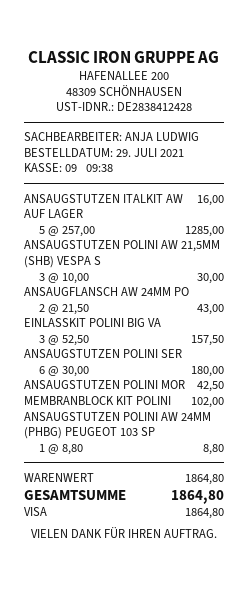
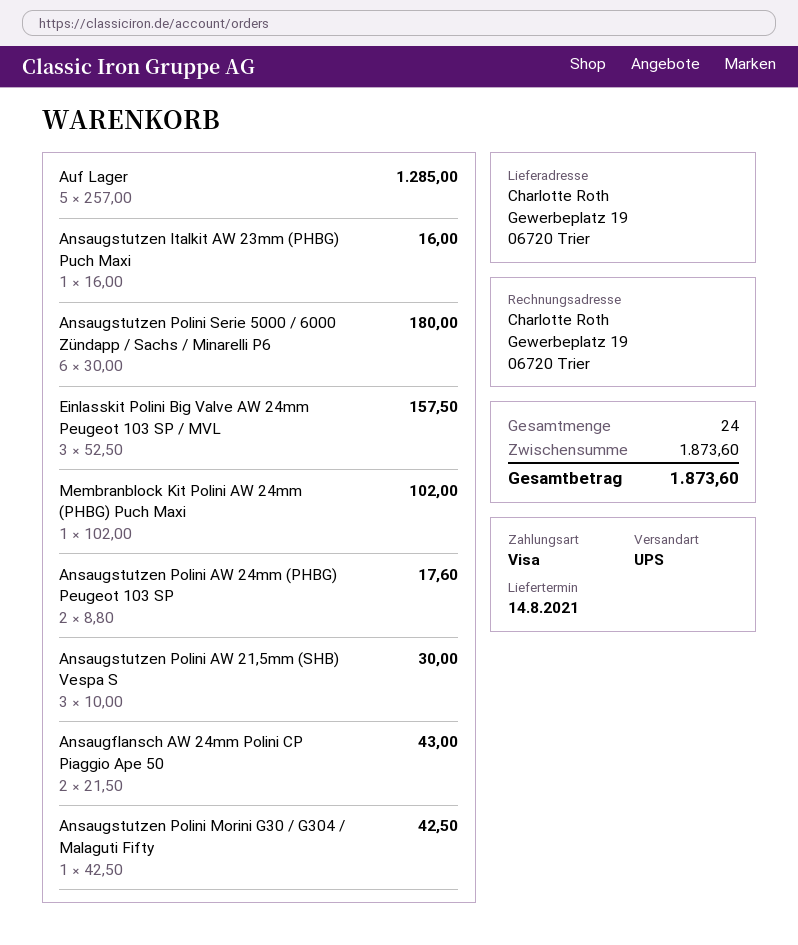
ANSAUGSTUTZEN POLINI AW 24MM (PHBG) PEUGEOT 103 SP: 1 x 8.80 = 8.80 -> 2 x 8.80 = 17.60
subtotal: 1864.80 -> 1873.60
total: 1864.80 -> 1873.60

